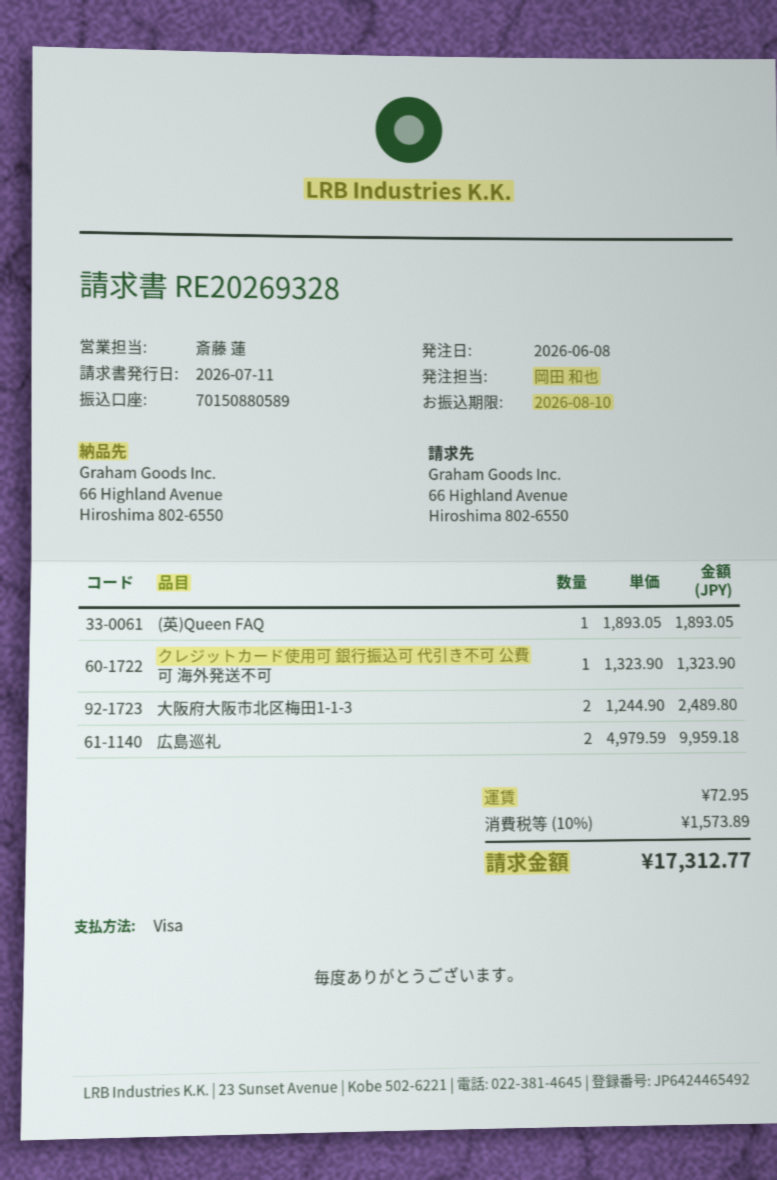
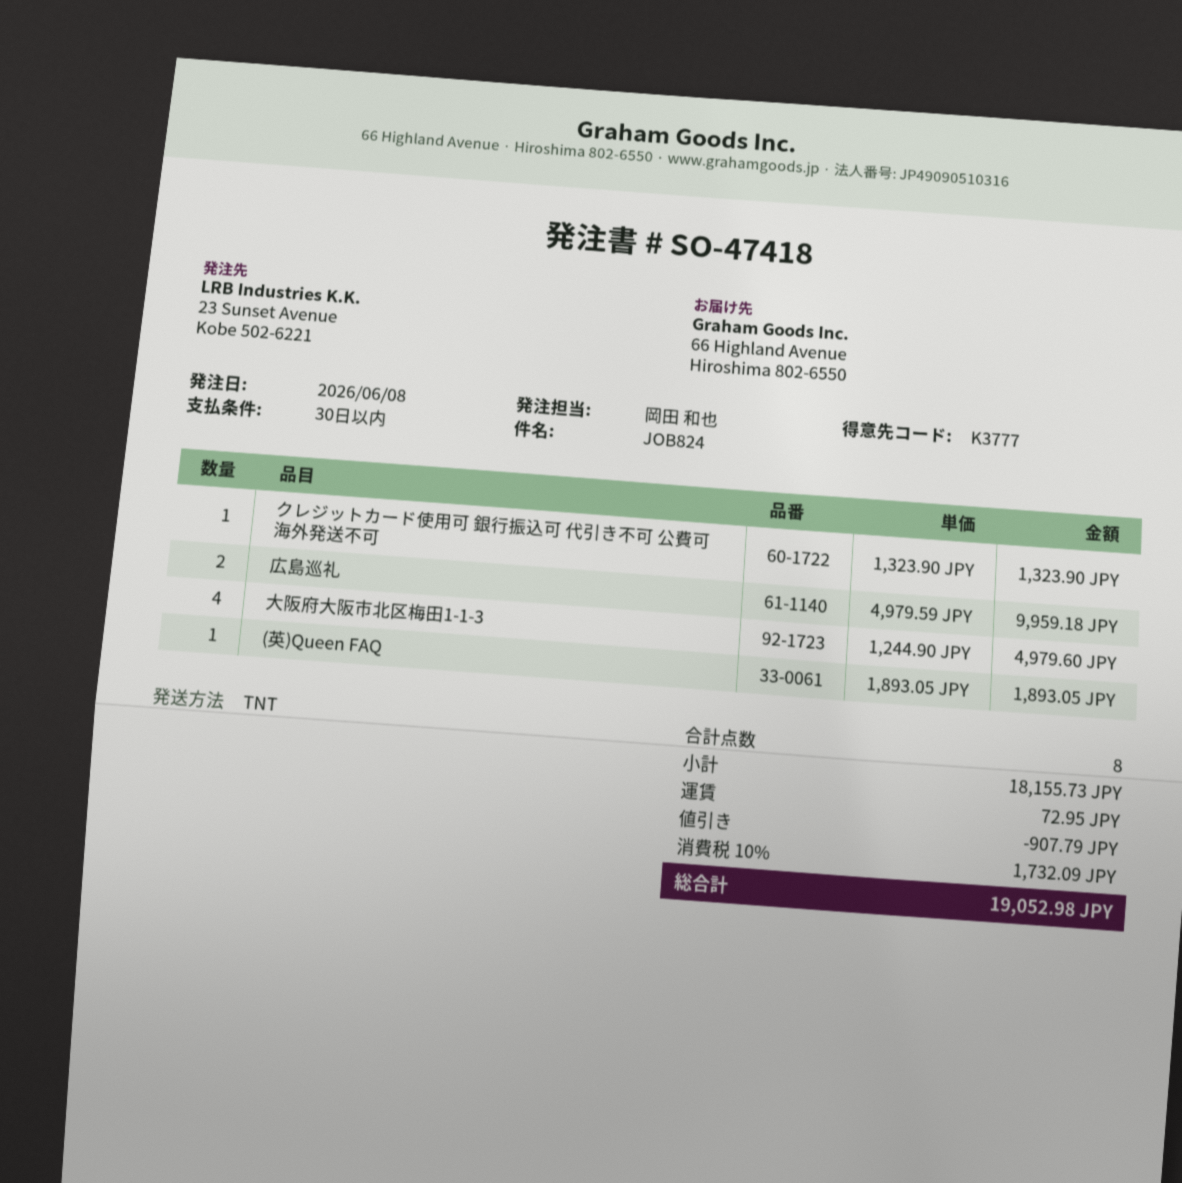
大阪府大阪市北区梅田1-1-3: 2 x 1244.90 = 2489.80 -> 4 x 1244.90 = 4979.60
discount: none -> 907.79
tax: 10% = 1573.89 -> 10% = 1732.09
total: 17312.77 -> 19052.98

